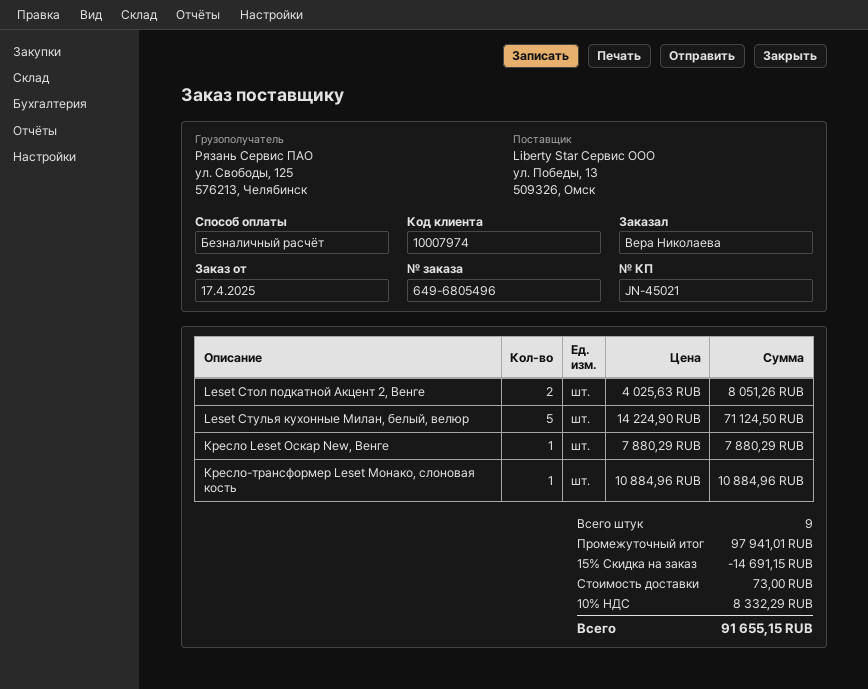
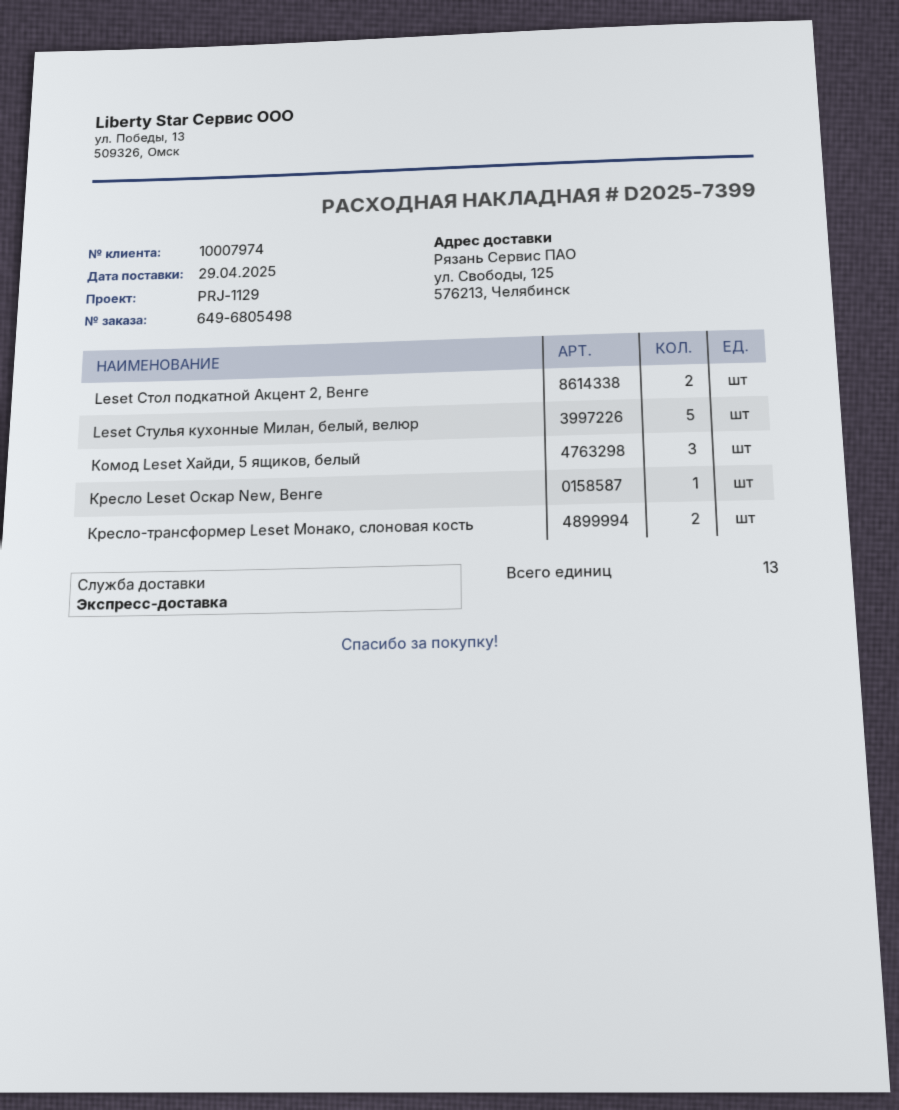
order number: 649-6805496 -> 649-6805498
Кресло-трансформер Leset Монако, слоновая кость: 1 -> 2
Комод Leset Хайди, 5 ящиков, белый: none -> 3
total quantity: 9 -> 13

